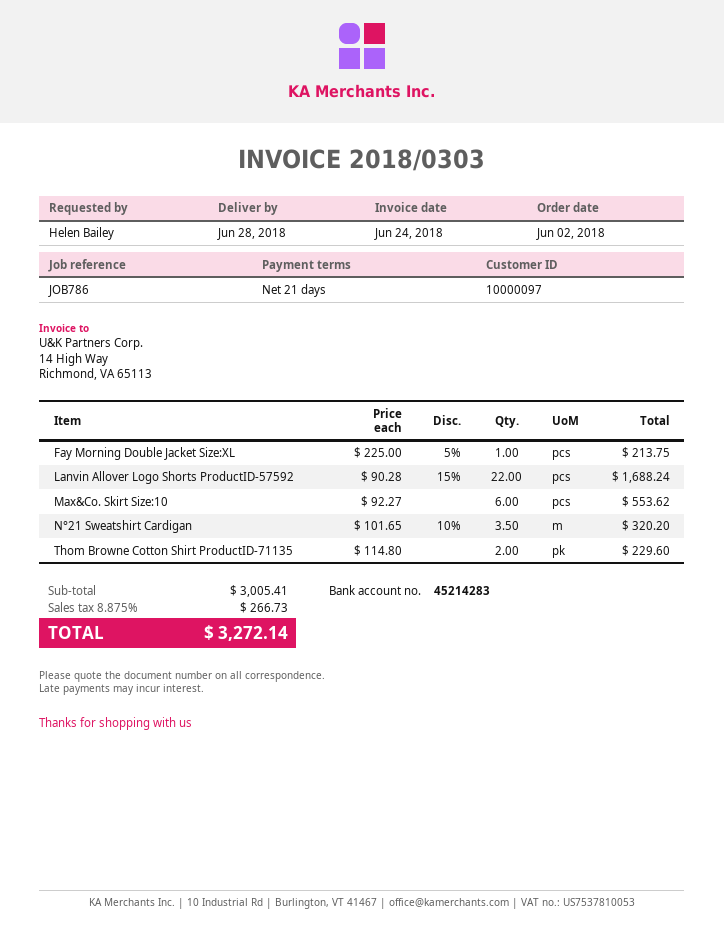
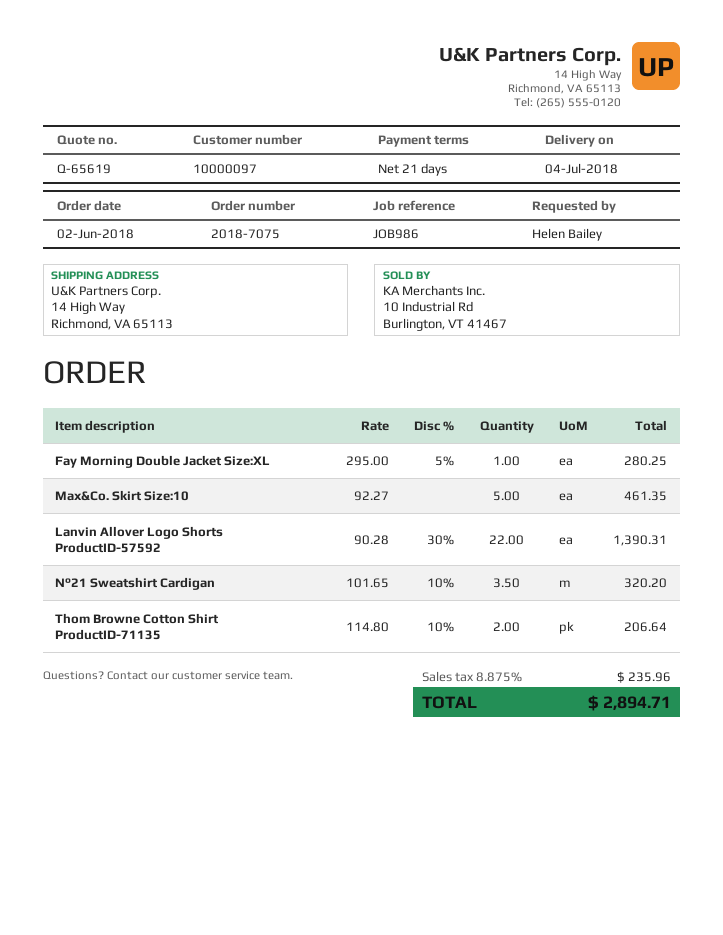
delivery date: 2018-06-28 -> 2018-07-04
reference: JOB786 -> JOB986
Fay Morning Double Jacket Size:XL: 1 x 225.00 - 5% = 213.75 -> 1 x 295.00 - 5% = 280.25
Lanvin Allover Logo Shorts ProductID-57592: 22 x 90.28 - 15% = 1688.24 -> 22 x 90.28 - 30% = 1390.31
Max&Co. Skirt Size:10: 6 x 92.27 = 553.62 -> 5 x 92.27 = 461.35
Thom Browne Cotton Shirt ProductID-71135: 2 x 114.80 = 229.60 -> 2 x 114.80 - 10% = 206.64
tax: 8.875% = 266.73 -> 8.875% = 235.96
total: 3272.14 -> 2894.71

